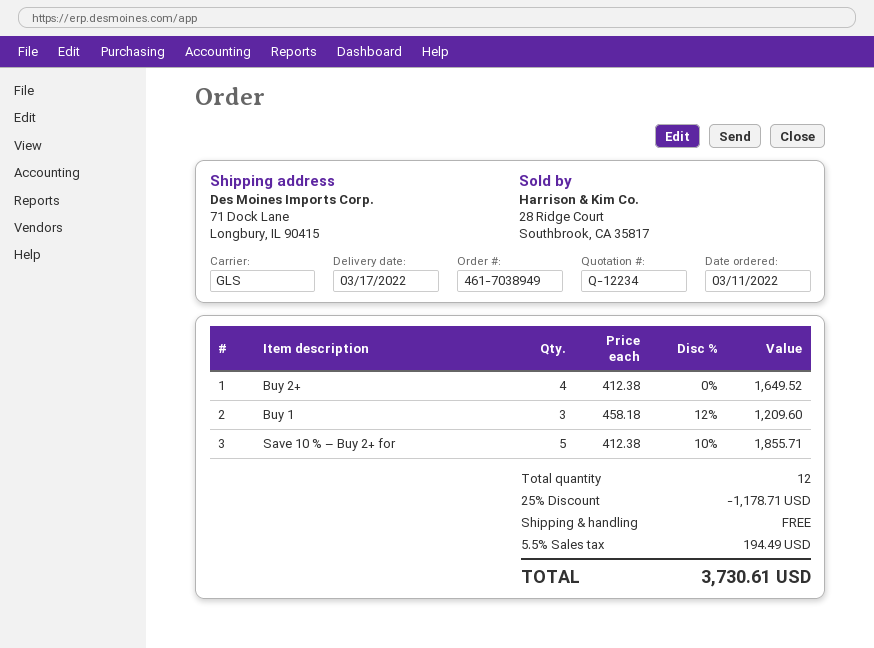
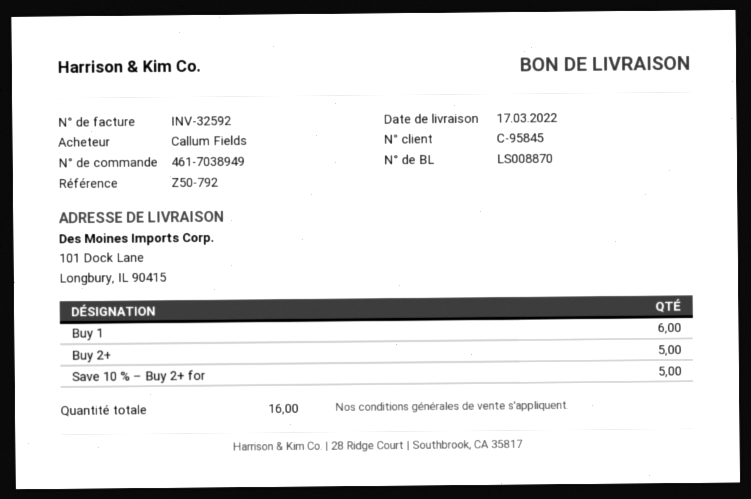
ship to: 71 Dock Lane, Longbury, IL 90415 -> 101 Dock Lane, Longbury, IL 90415
Buy 2+: 4 -> 5
Buy 1: 3 -> 6
total quantity: 12 -> 16

